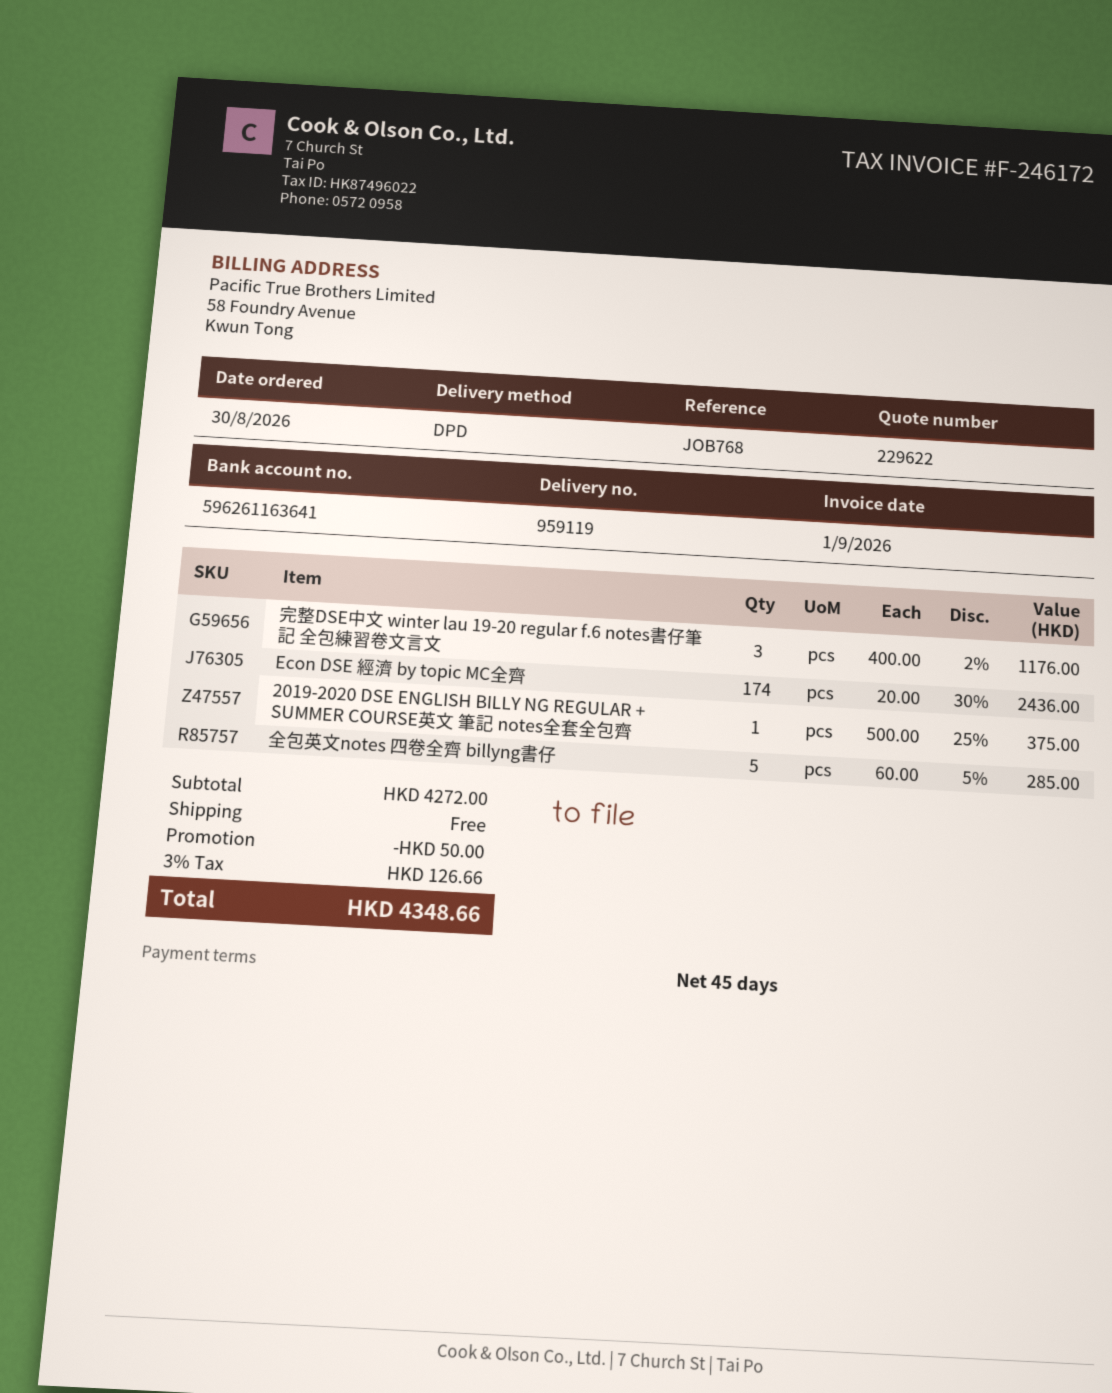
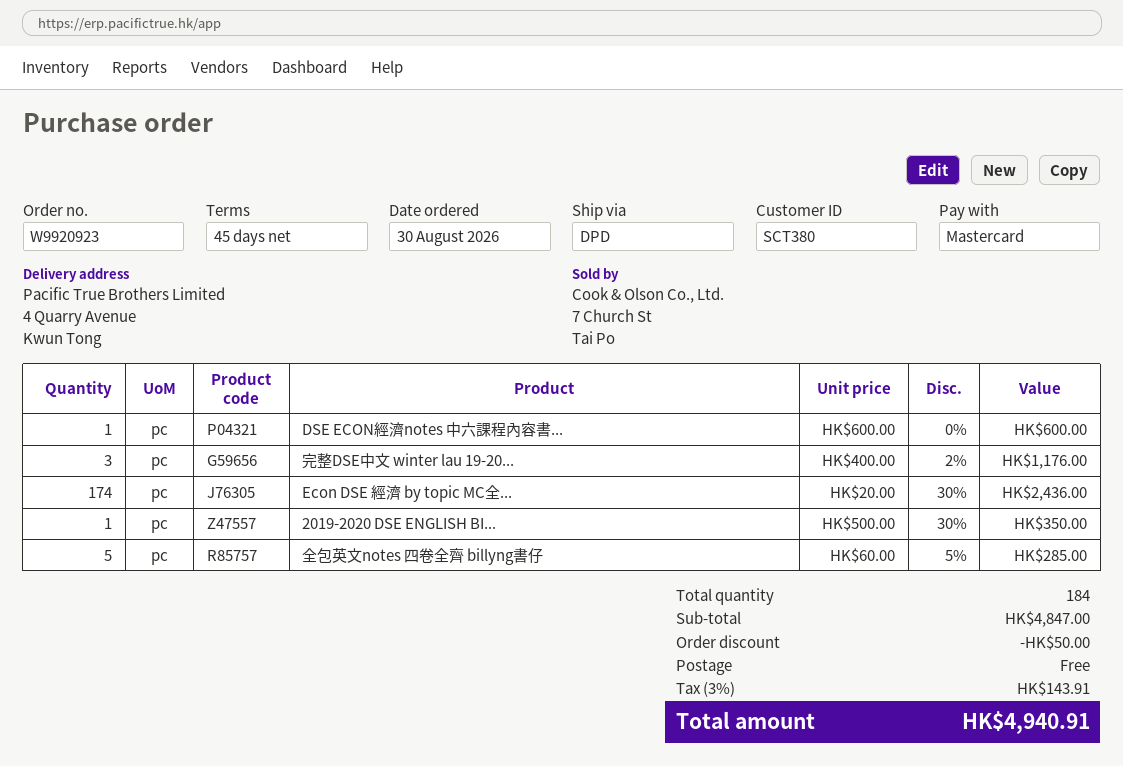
2019-2020 DSE ENGLISH BILLY NG REGULAR + SUMMER COURSE英文 筆記 notes全套全包齊: 1 x 500.00 - 25% = 375.00 -> 1 x 500.00 - 30% = 350.00
DSE ECON經濟notes 中六課程內容書...: none -> 1 x 600.00 = 600.00
subtotal: 4272.00 -> 4847.00
tax: 3% = 126.66 -> 3% = 143.91
total: 4348.66 -> 4940.91

